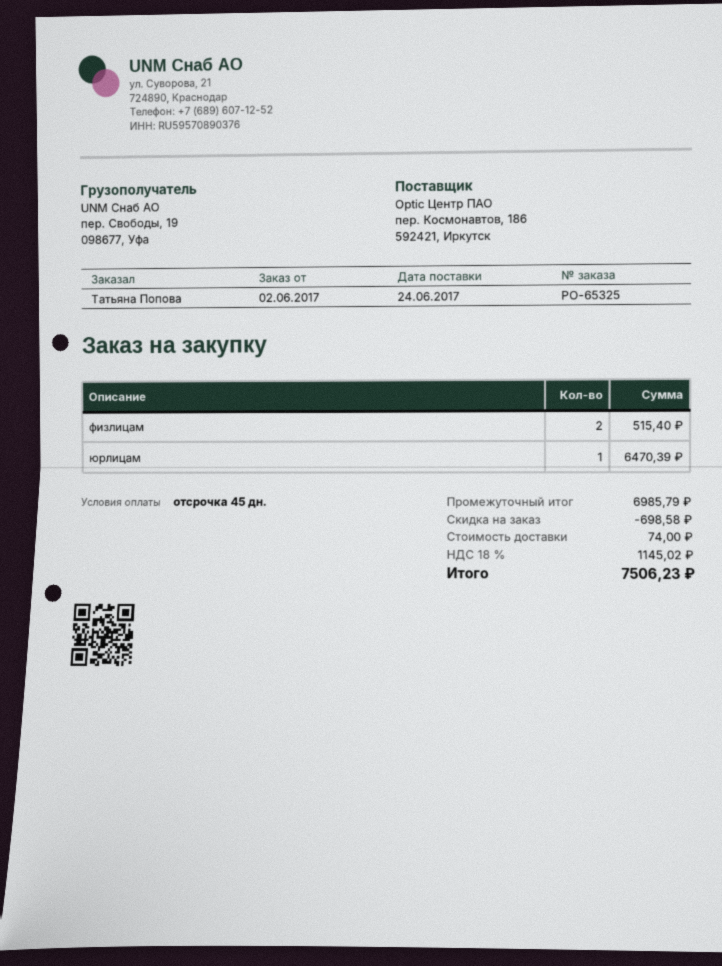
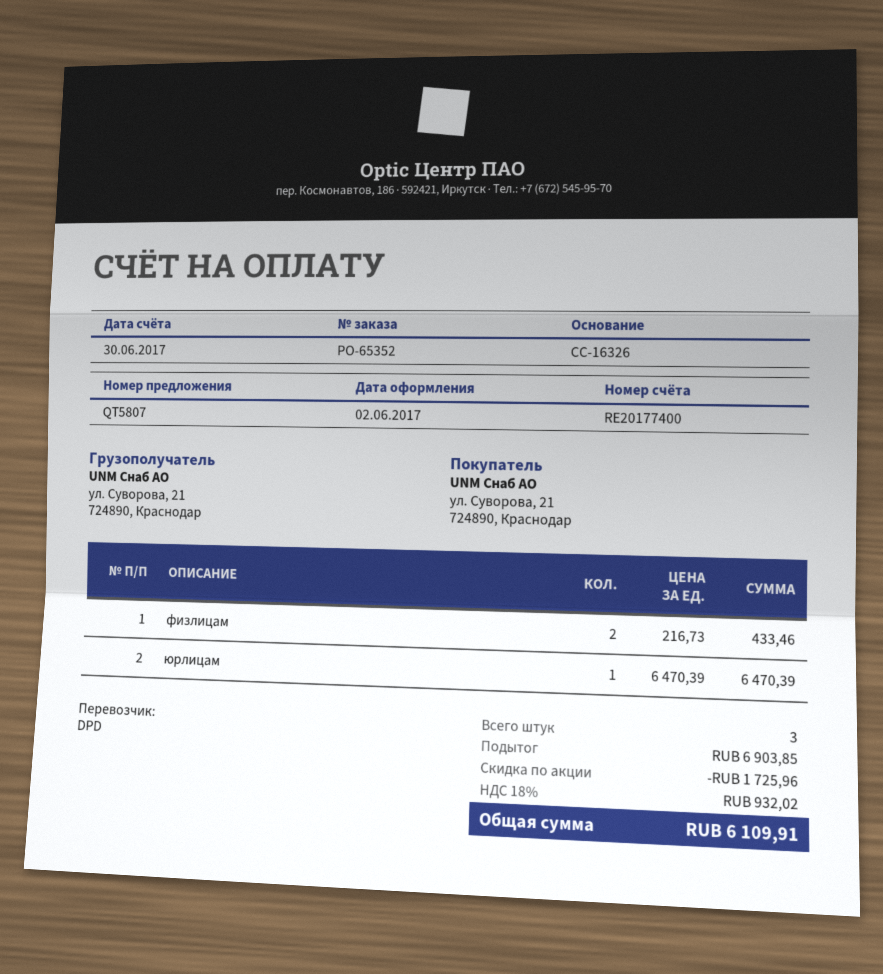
order number: PO-65325 -> PO-65352
ship to: пер. Свободы, 19, 098677, Уфа -> ул. Суворова, 21, 724890, Краснодар
физлицам: 2 for 515.40 -> 2 for 433.46
subtotal: 6985.79 -> 6903.85
discount: 698.58 -> 1725.96
shipping: 74.00 -> none
tax: 18% = 1145.02 -> 18% = 932.02
total: 7506.23 -> 6109.91

